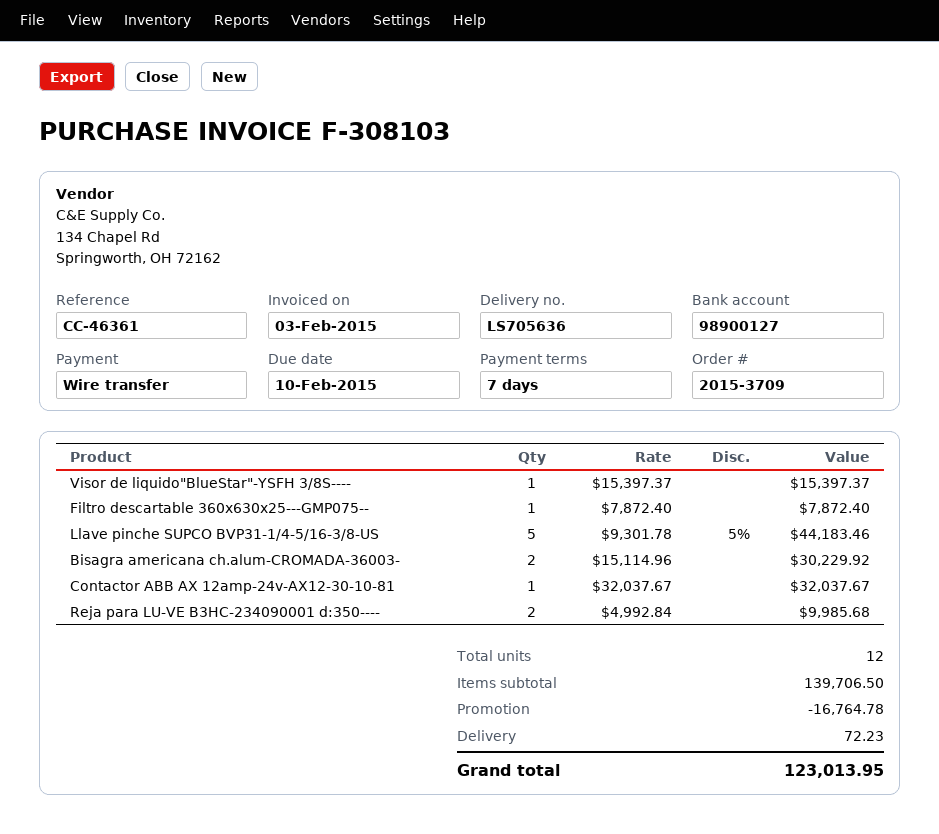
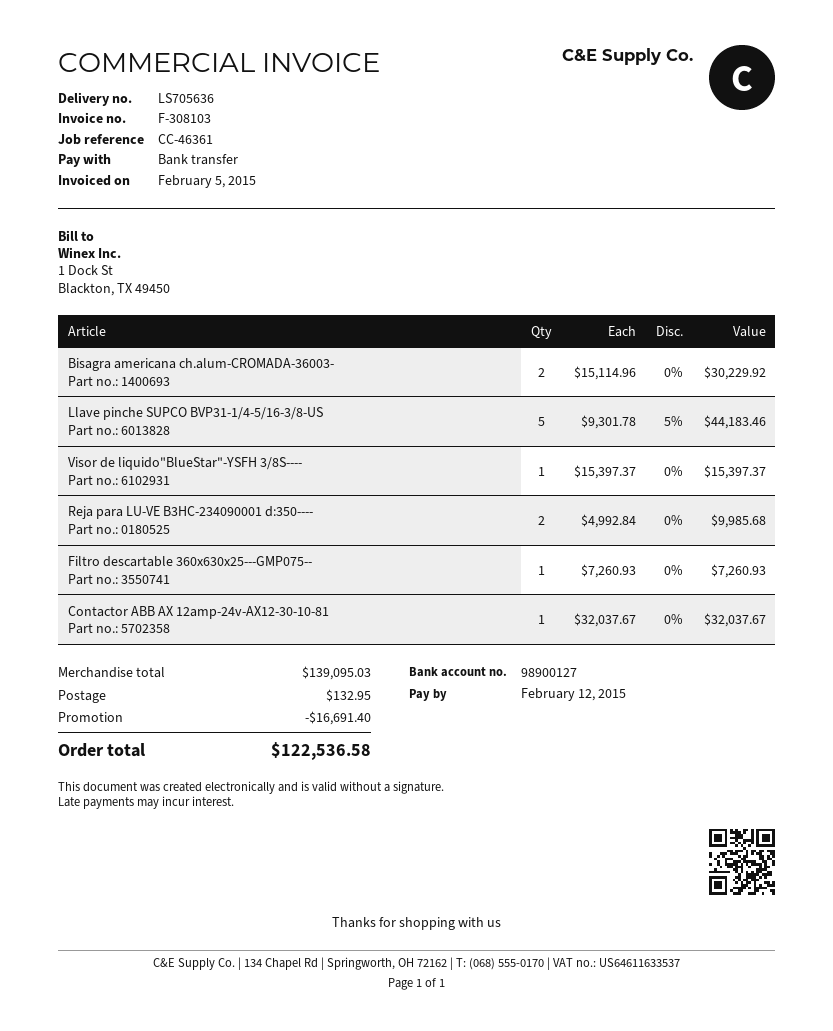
invoice date: 2015-02-03 -> 2015-02-05
due date: 2015-02-10 -> 2015-02-12
Filtro descartable 360x630x25---GMP075--: 1 x 7872.40 = 7872.40 -> 1 x 7260.93 = 7260.93
subtotal: 139706.50 -> 139095.03
discount: 16764.78 -> 16691.40
shipping: 72.23 -> 132.95
total: 123013.95 -> 122536.58

